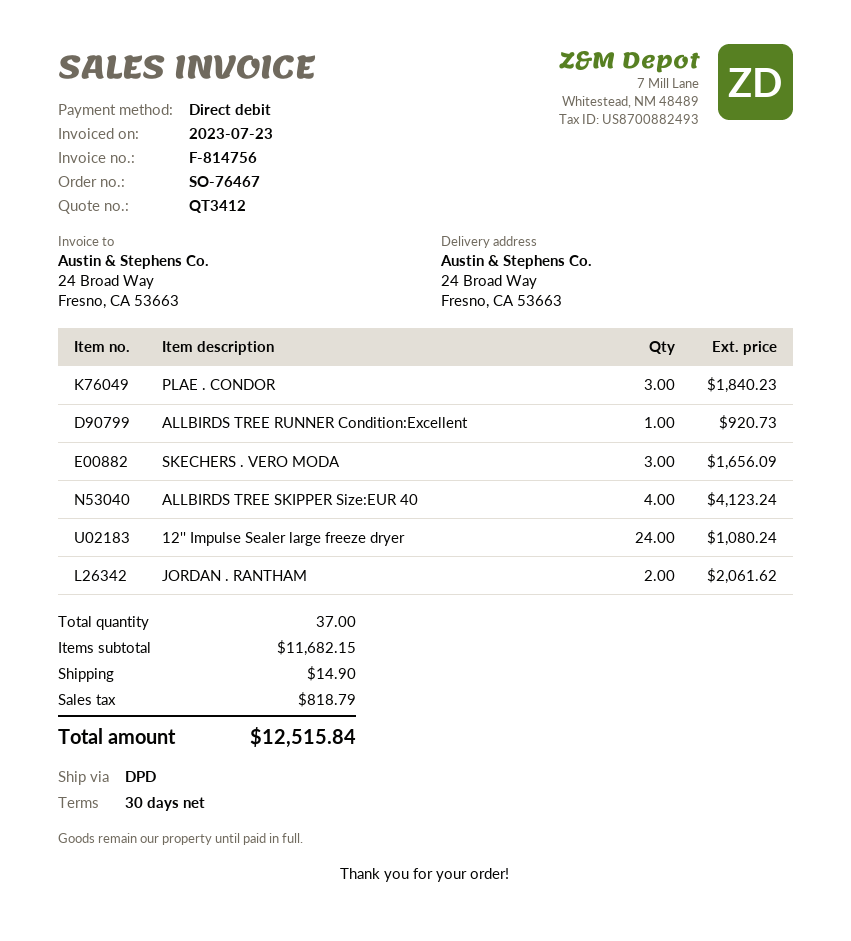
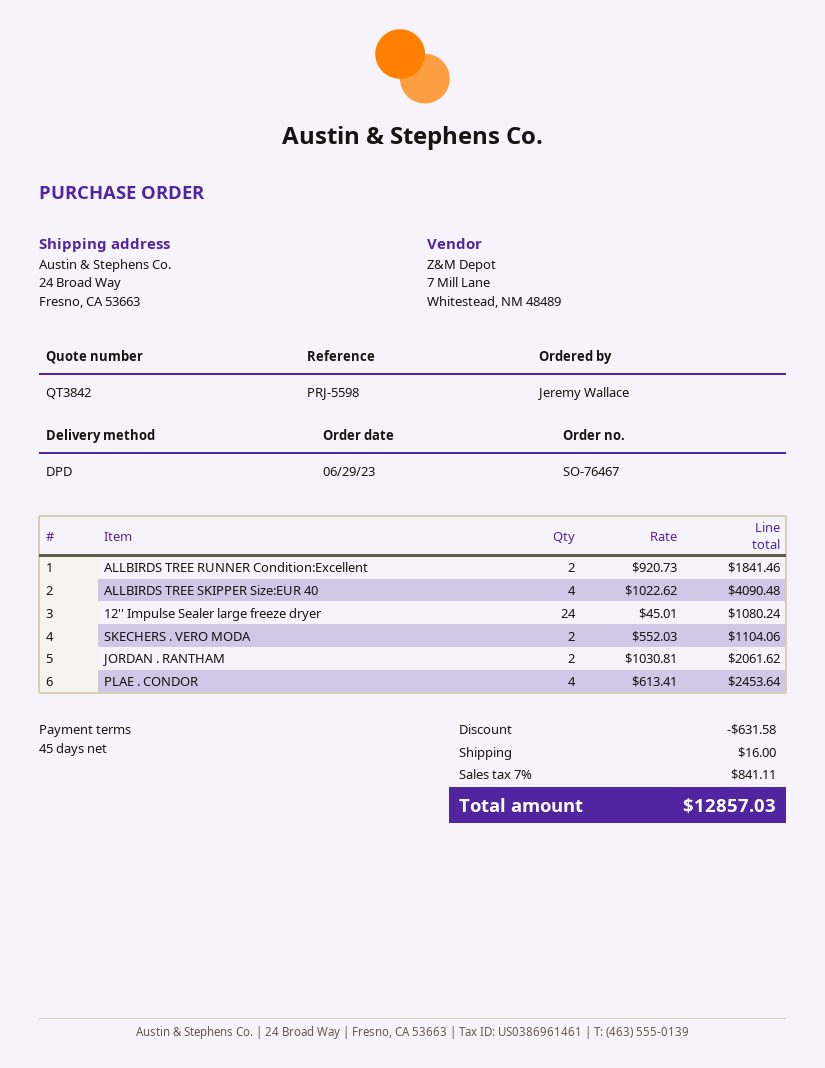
quote number: QT3412 -> QT3842
payment terms: 30 days -> 45 days
PLAE . CONDOR: 3 for 1840.23 -> 4 for 2453.64
ALLBIRDS TREE RUNNER Condition:Excellent: 1 for 920.73 -> 2 for 1841.46
SKECHERS . VERO MODA: 3 for 1656.09 -> 2 for 1104.06
ALLBIRDS TREE SKIPPER Size:EUR 40: 4 for 4123.24 -> 4 for 4090.48
discount: none -> 631.58
shipping: 14.90 -> 16.00
tax: 818.79 -> 841.11
total: 12515.84 -> 12857.03

